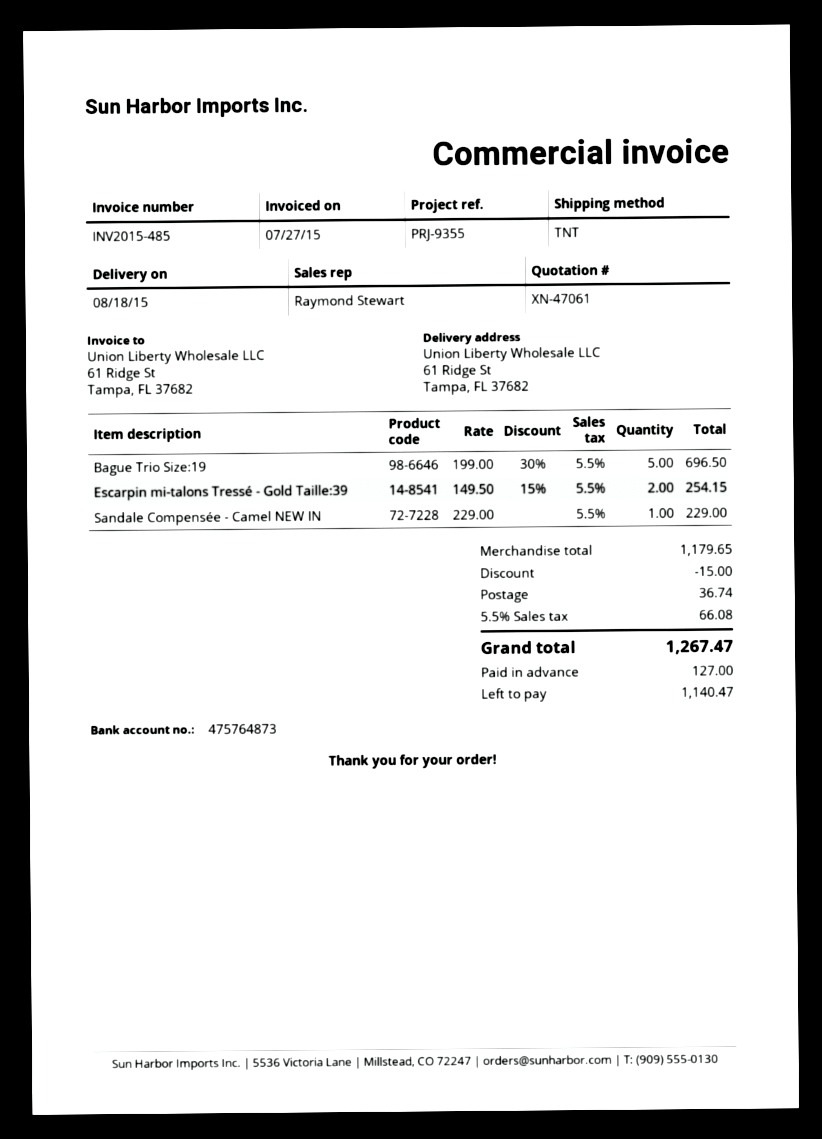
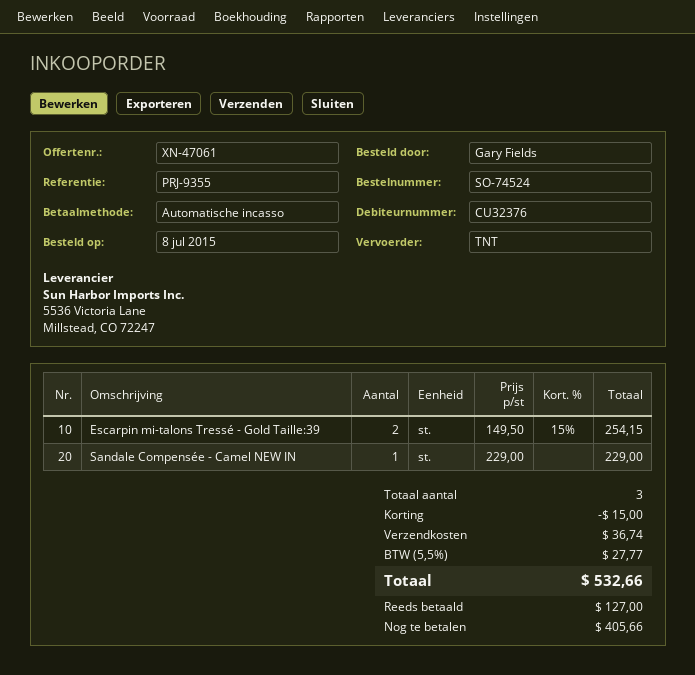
Bague Trio Size:19: 5 x 199.00 - 30% = 696.50 -> none
tax: 5.5% = 66.08 -> 5.5% = 27.77
total: 1267.47 -> 532.66
balance: 1140.47 -> 405.66

